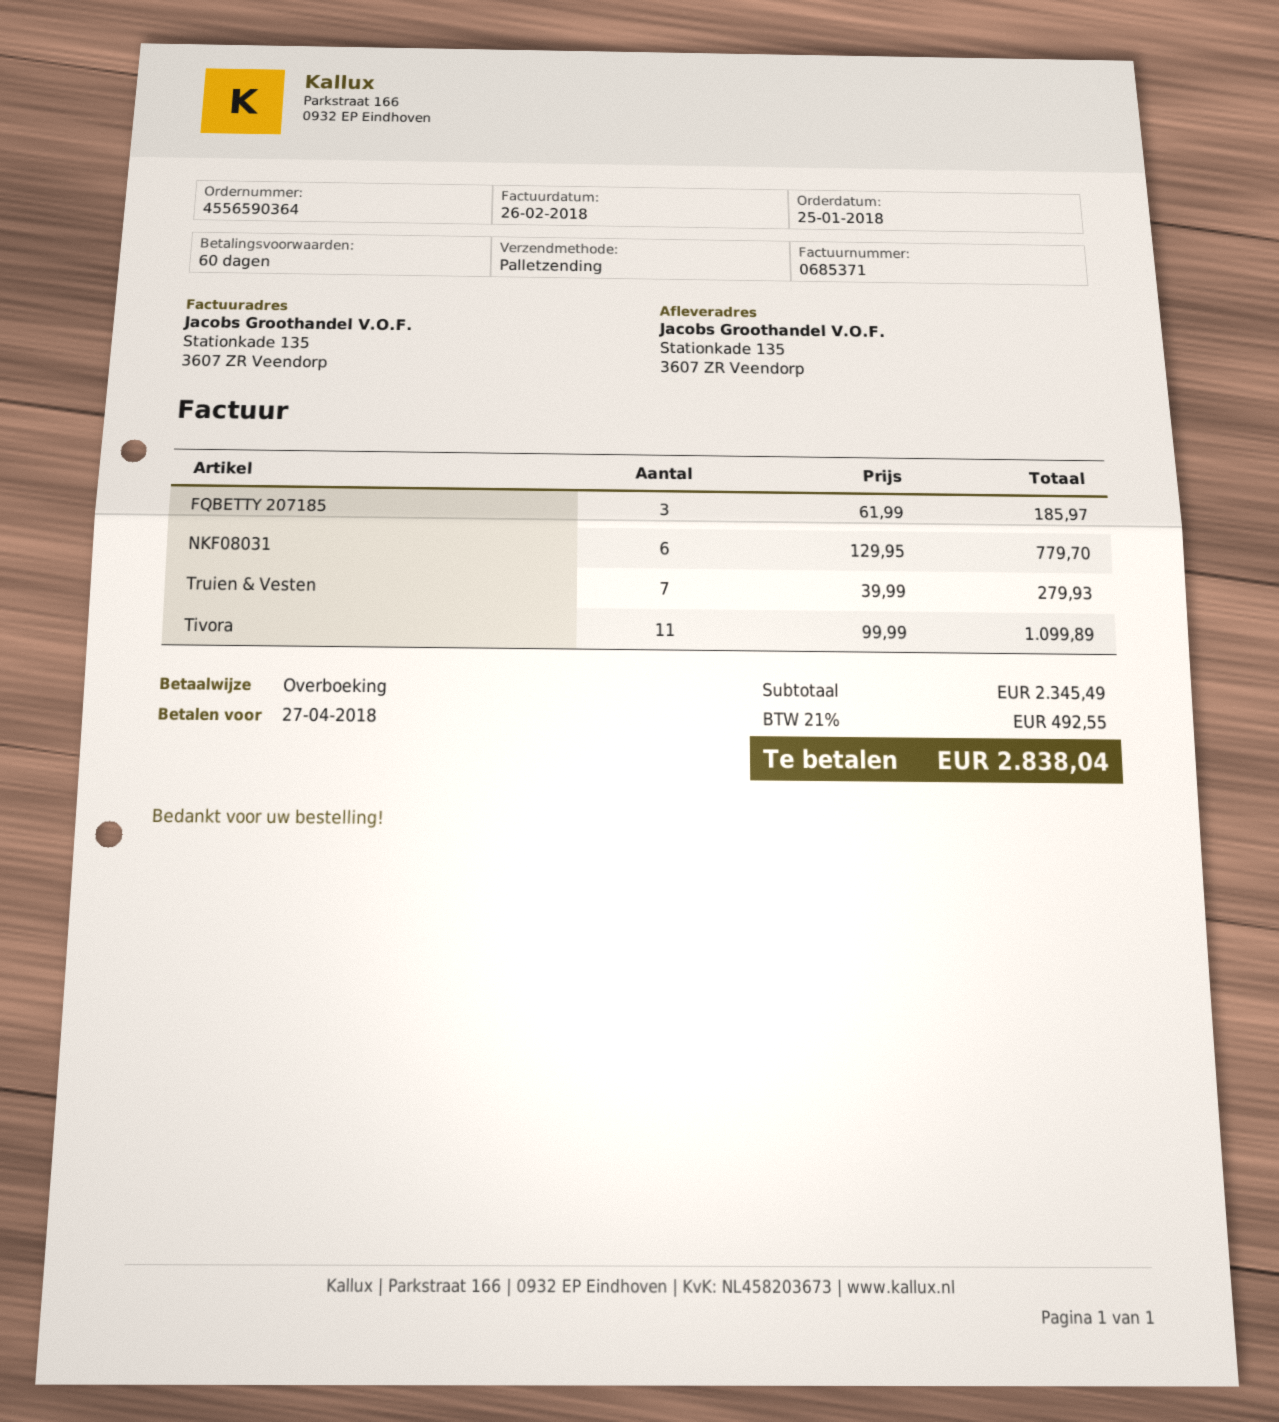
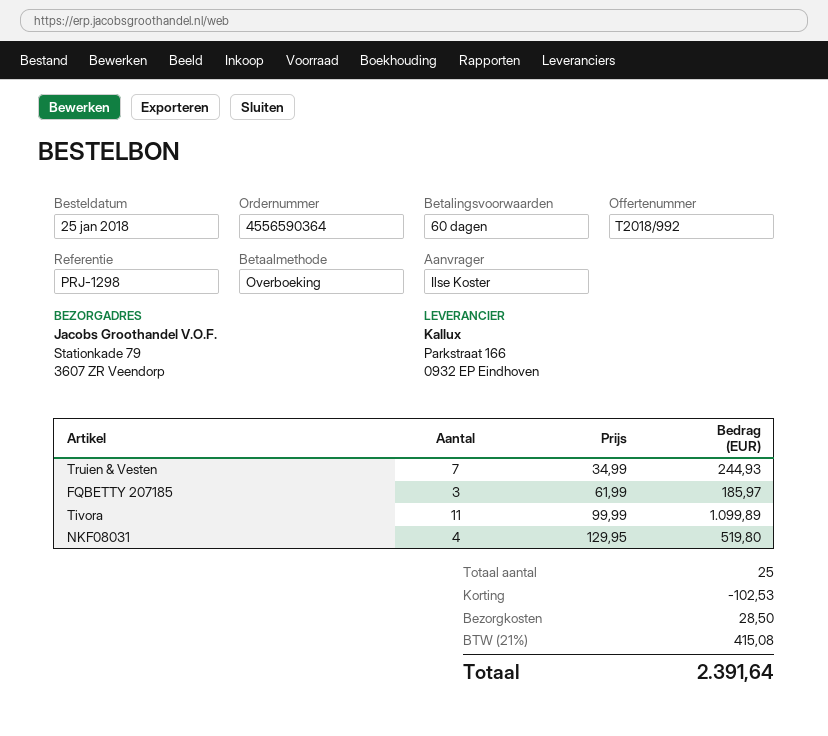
ship to: Stationkade 135, 3607 ZR Veendorp -> Stationkade 79, 3607 ZR Veendorp
NKF08031: 6 x 129.95 = 779.70 -> 4 x 129.95 = 519.80
Truien & Vesten: 7 x 39.99 = 279.93 -> 7 x 34.99 = 244.93
discount: none -> 102.53
shipping: none -> 28.50
tax: 21% = 492.55 -> 21% = 415.08
total: 2838.04 -> 2391.64

